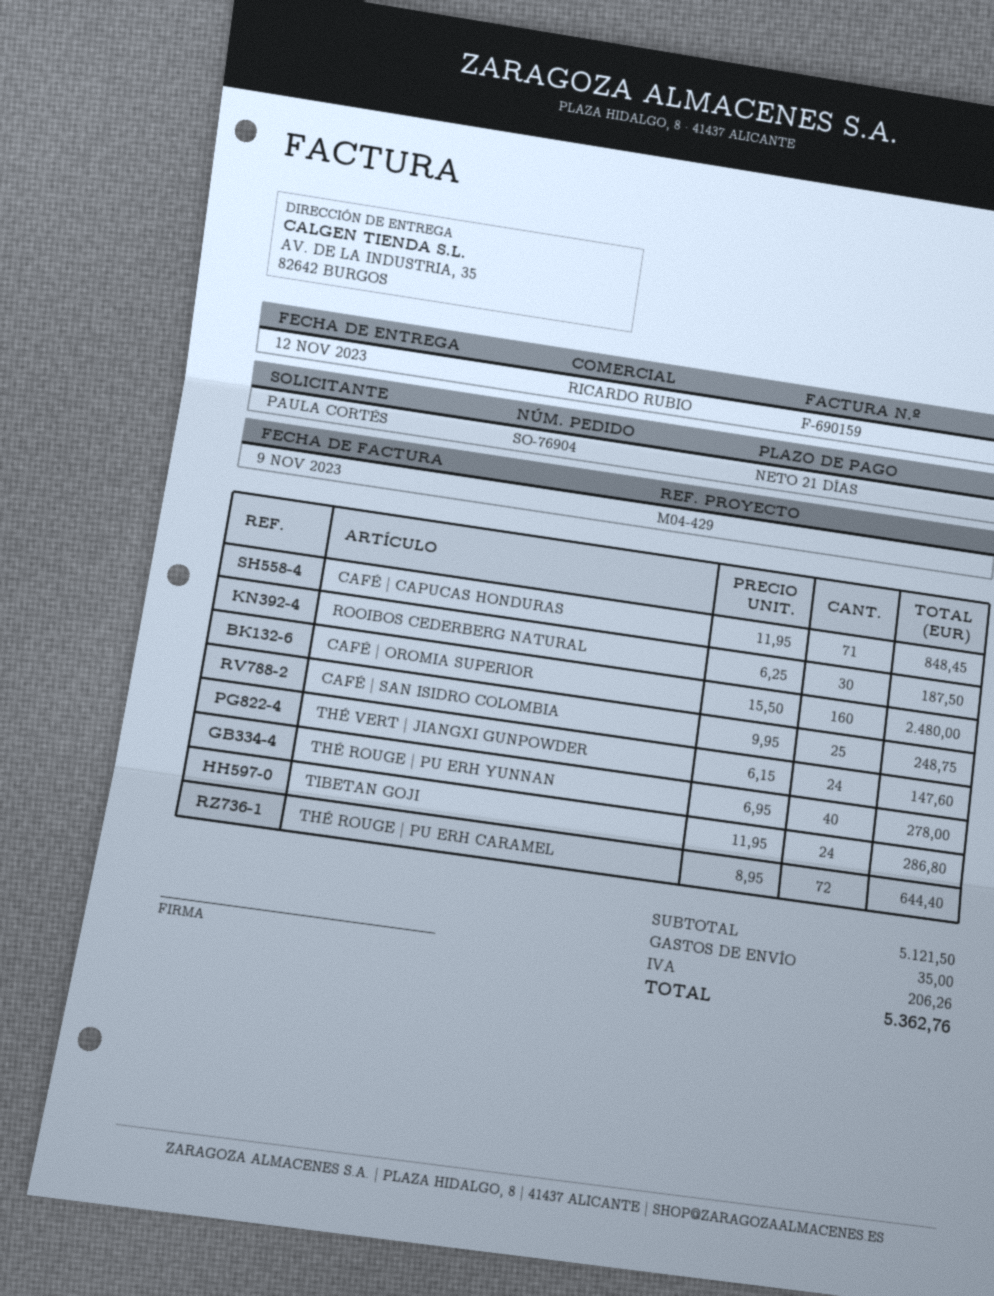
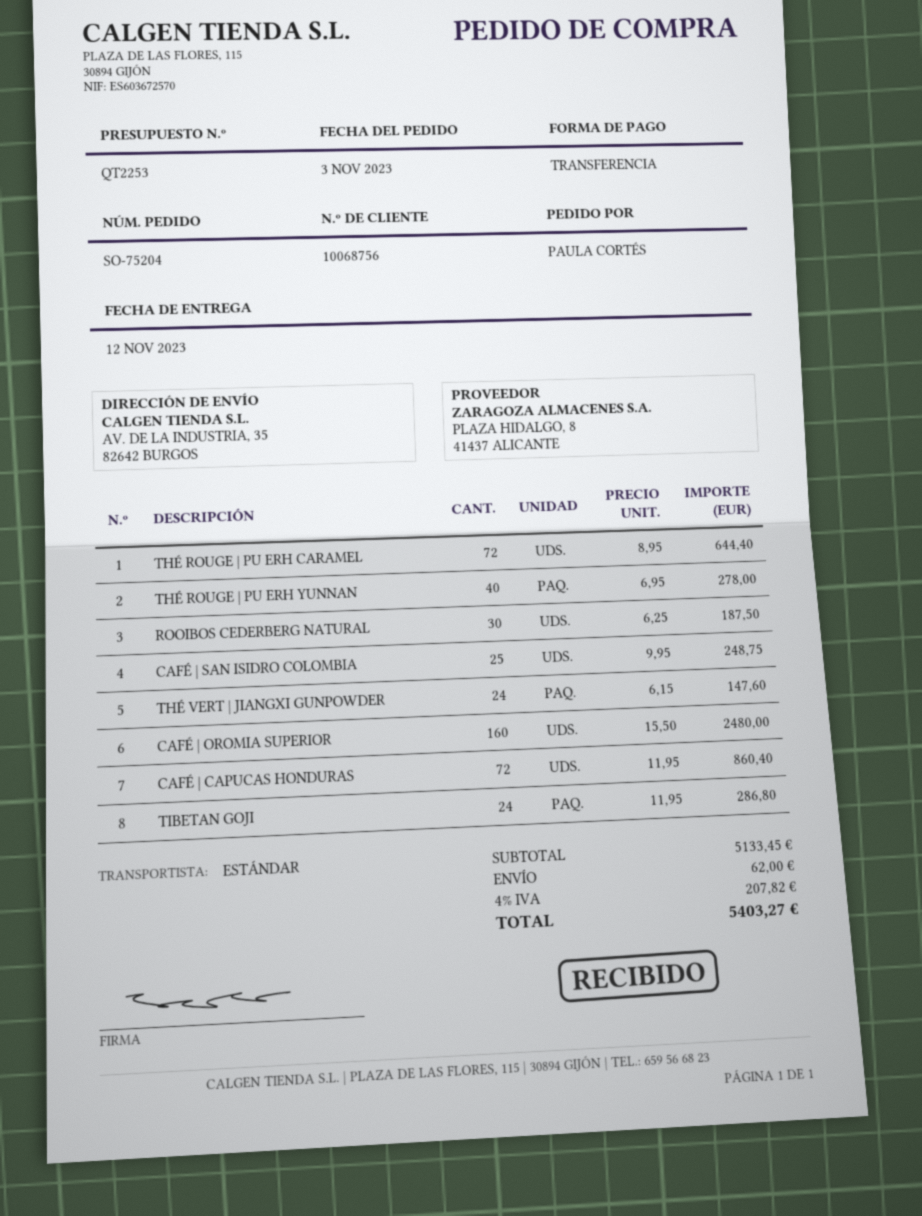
order number: SO-76904 -> SO-75204
CAFÉ | CAPUCAS HONDURAS: 71 x 11.95 = 848.45 -> 72 x 11.95 = 860.40
subtotal: 5121.50 -> 5133.45
shipping: 35.00 -> 62.00
tax: 206.26 -> 207.82
total: 5362.76 -> 5403.27

